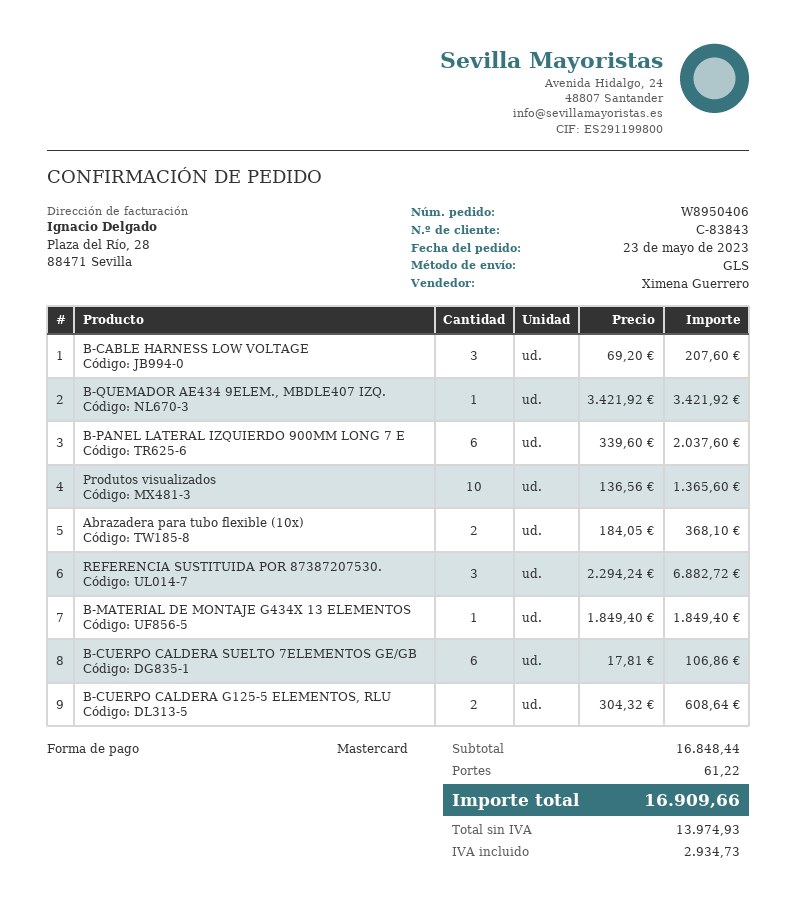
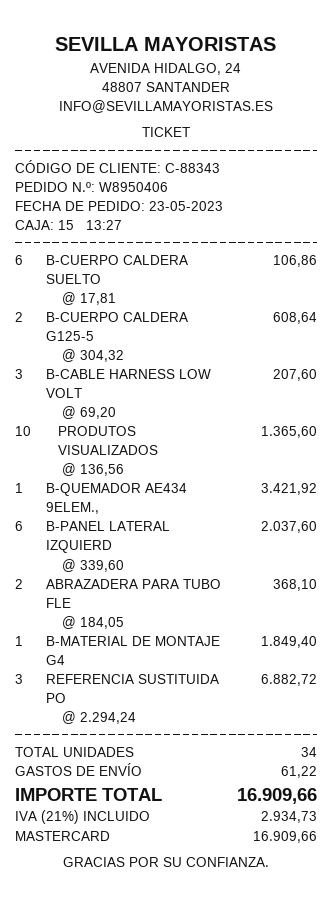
customer number: C-83843 -> C-88343

